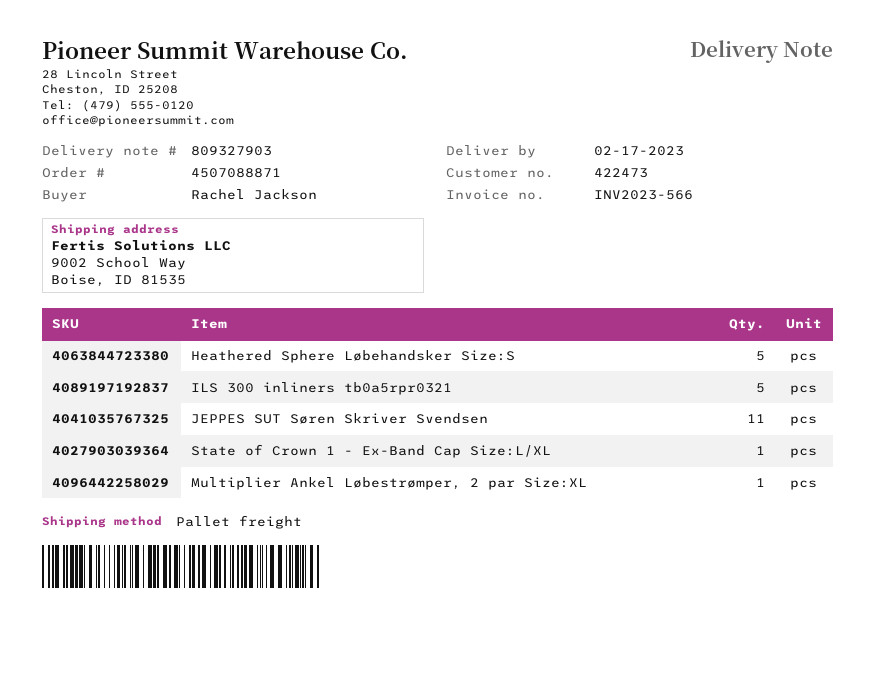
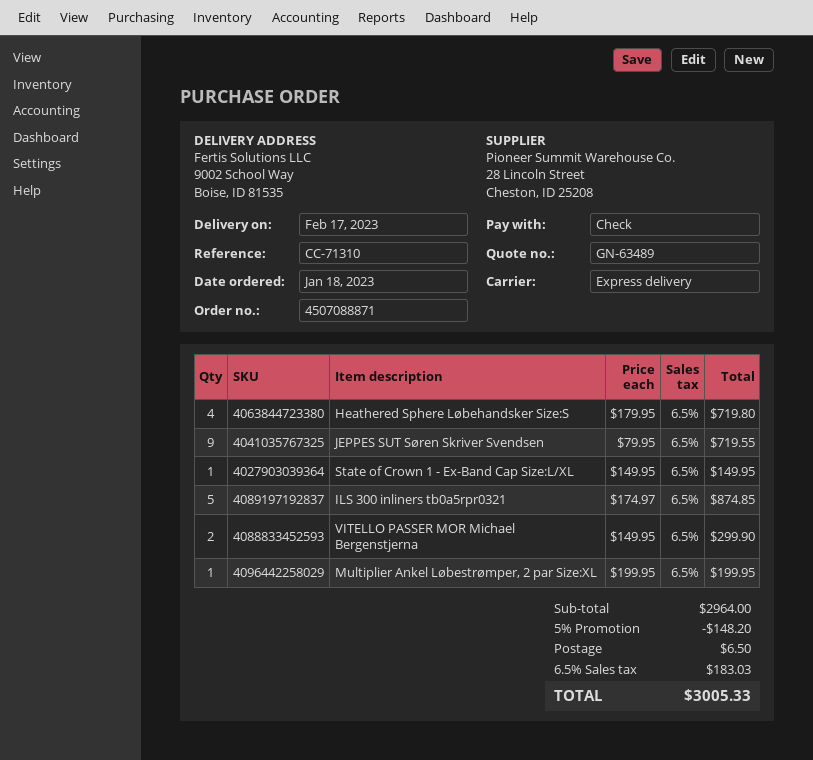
shipping method: pallet freight -> express
Heathered Sphere Løbehandsker Size:S: 5 -> 4
JEPPES SUT Søren Skriver Svendsen: 11 -> 9
VITELLO PASSER MOR Michael Bergenstjerna: none -> 2

